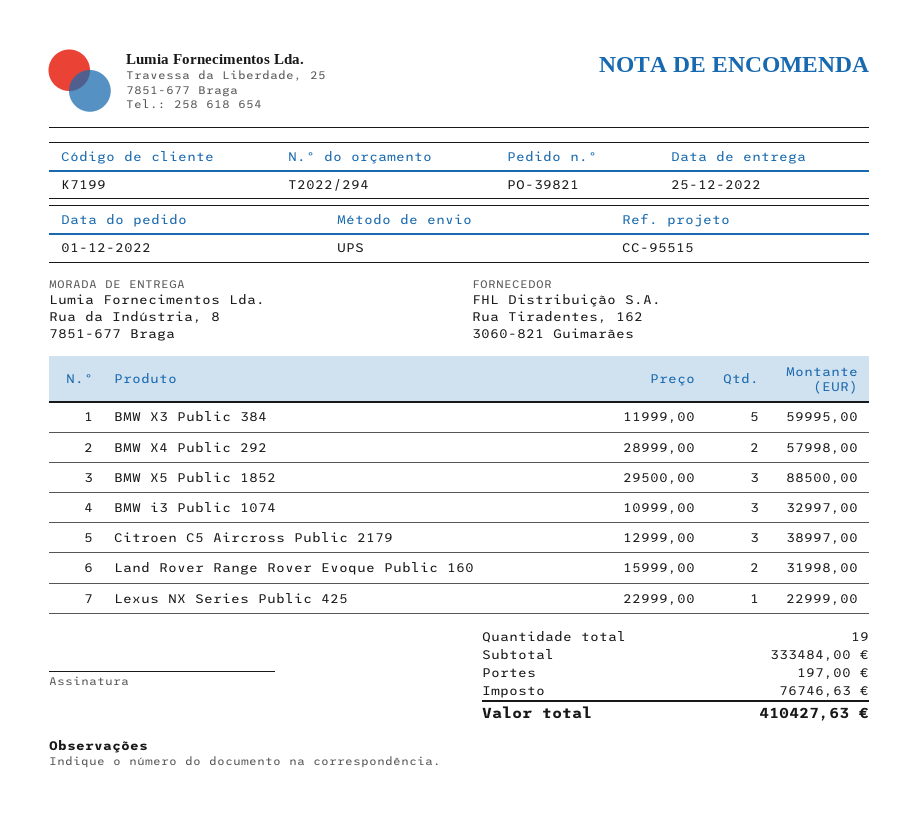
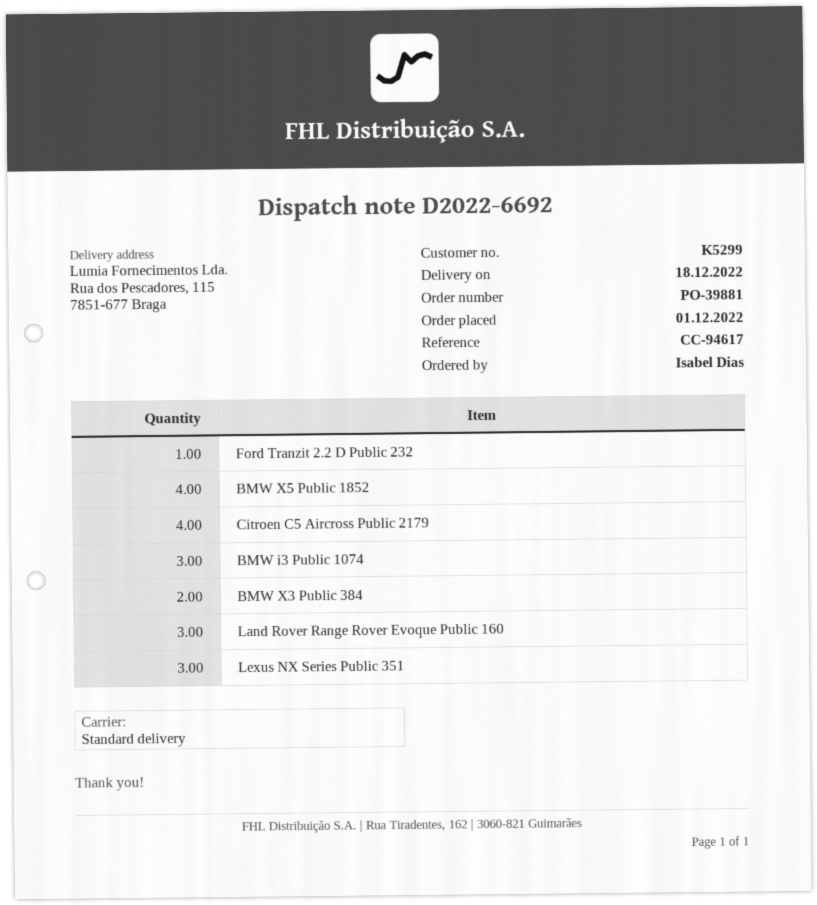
order number: PO-39821 -> PO-39881
delivery date: 2022-12-25 -> 2022-12-18
customer number: K7199 -> K5299
reference: CC-95515 -> CC-94617
shipping method: UPS -> standard
ship to: Rua da Indústria, 8, 7851-677 Braga -> Rua dos Pescadores, 115, 7851-677 Braga
BMW X3 Public 384: 5 -> 2
BMW X4 Public 292: 2 -> none
BMW X5 Public 1852: 3 -> 4
Citroen C5 Aircross Public 2179: 3 -> 4
Land Rover Range Rover Evoque Public 160: 2 -> 3
Lexus NX Series Public 425: 1 -> none
Ford Tranzit 2.2 D Public 232: none -> 1
Lexus NX Series Public 351: none -> 3

